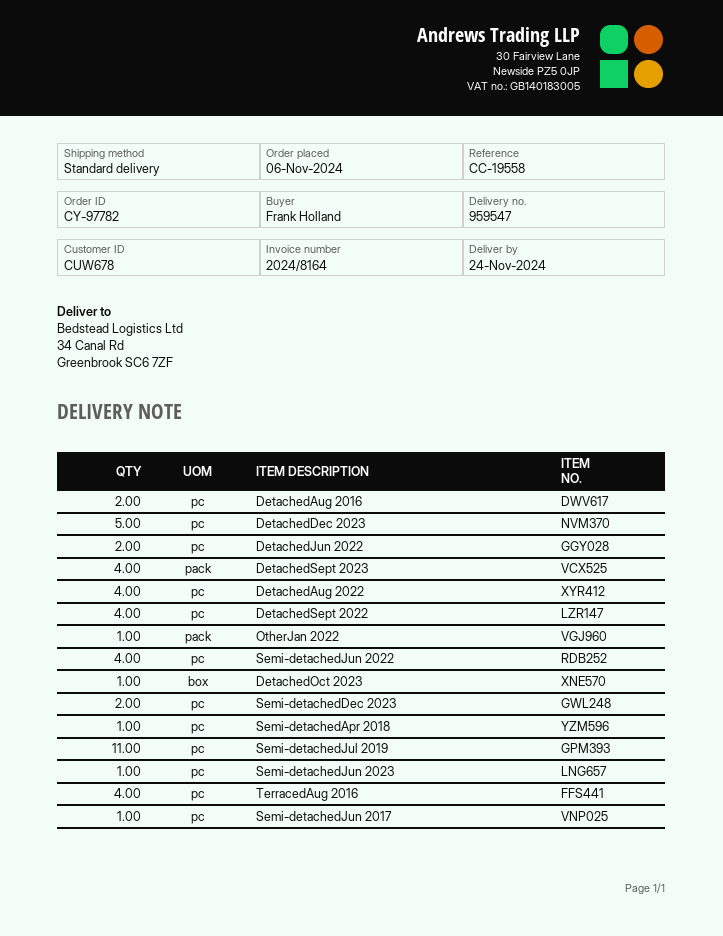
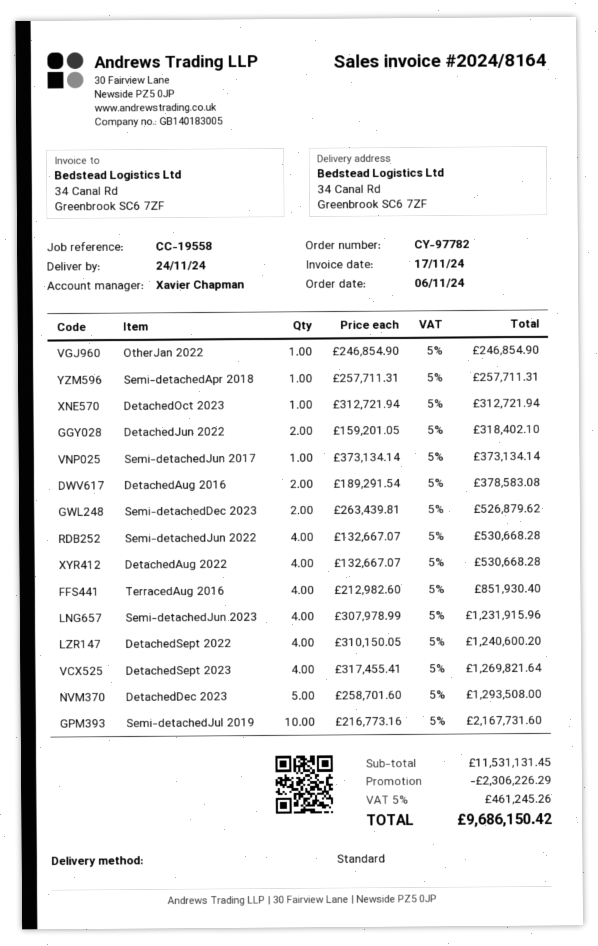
Semi-detachedJul 2019: 11 -> 10
Semi-detachedJun 2023: 1 -> 4

